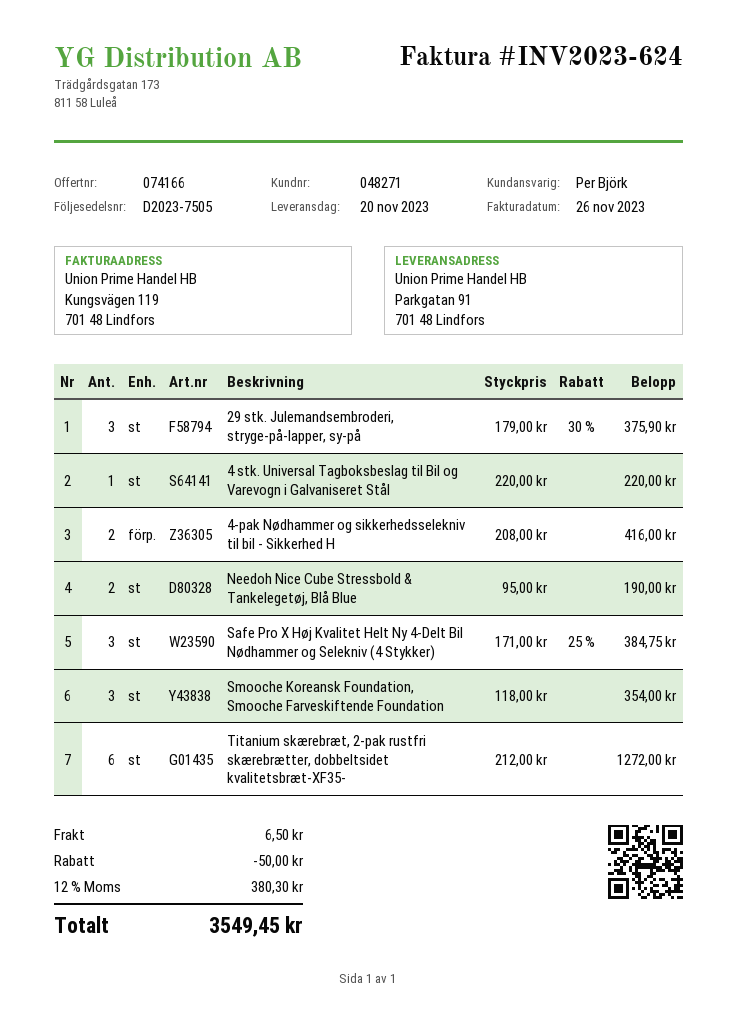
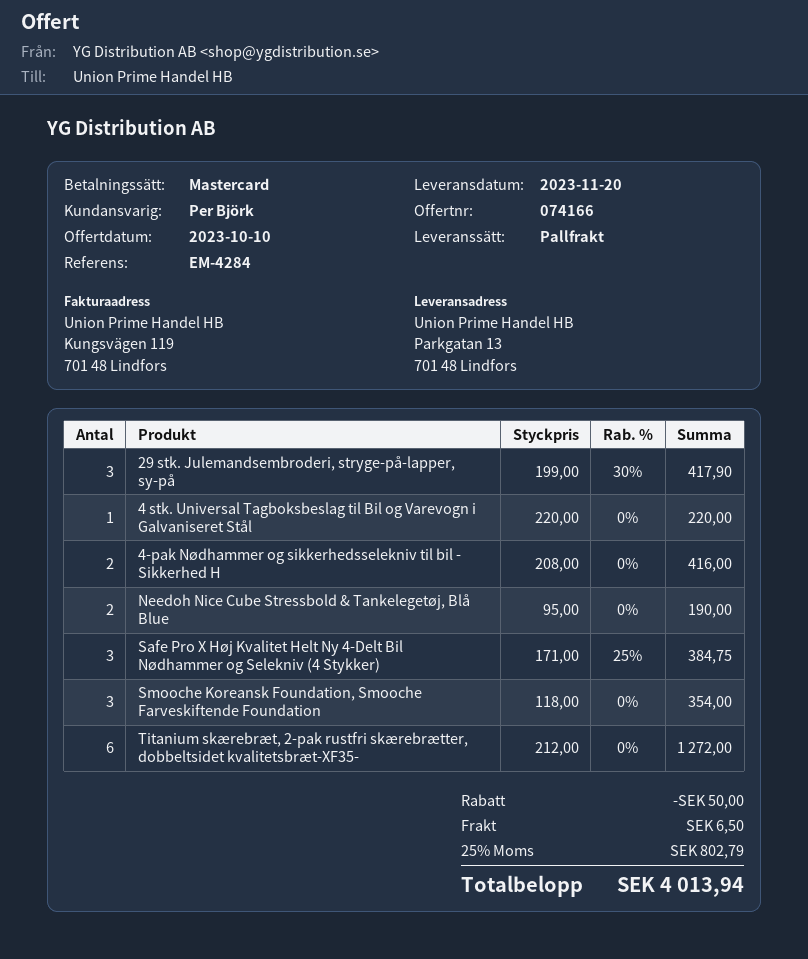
ship to: Parkgatan 91, 701 48 Lindfors -> Parkgatan 13, 701 48 Lindfors
29 stk. Julemandsembroderi, stryge-på-lapper, sy-på: 3 x 179.00 - 30% = 375.90 -> 3 x 199.00 - 30% = 417.90
tax: 12% = 380.30 -> 25% = 802.79
total: 3549.45 -> 4013.94

